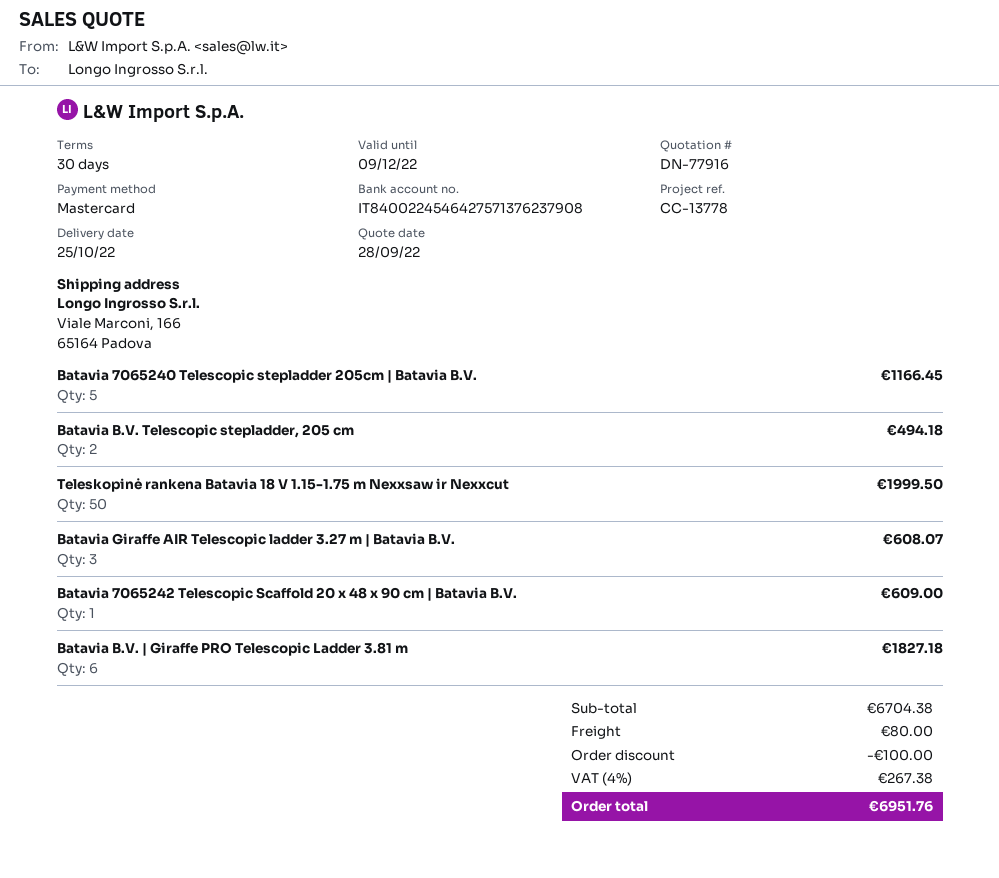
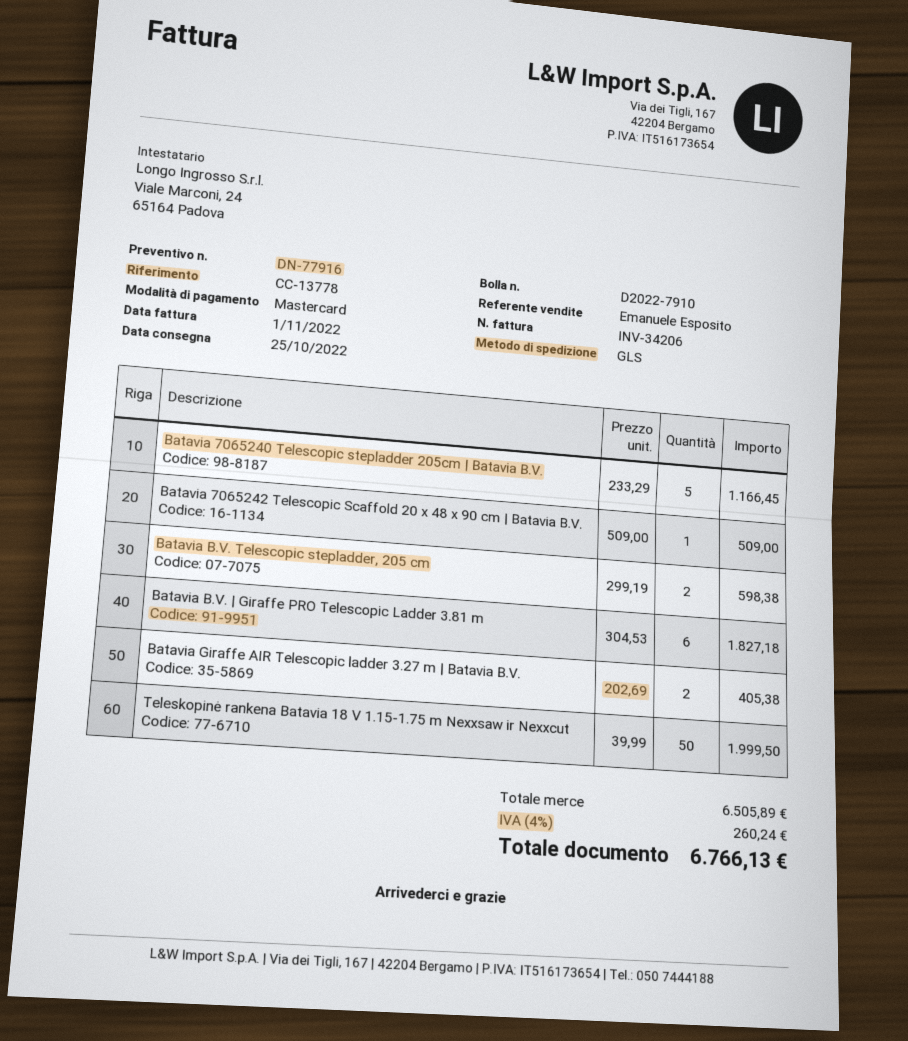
Batavia B.V. Telescopic stepladder, 205 cm: 2 for 494.18 -> 2 for 598.38
Batavia Giraffe AIR Telescopic ladder 3.27 m | Batavia B.V.: 3 for 608.07 -> 2 for 405.38
Batavia 7065242 Telescopic Scaffold 20 x 48 x 90 cm | Batavia B.V.: 1 for 609.00 -> 1 for 509.00
subtotal: 6704.38 -> 6505.89
discount: 100.00 -> none
shipping: 80.00 -> none
tax: 4% = 267.38 -> 4% = 260.24
total: 6951.76 -> 6766.13

